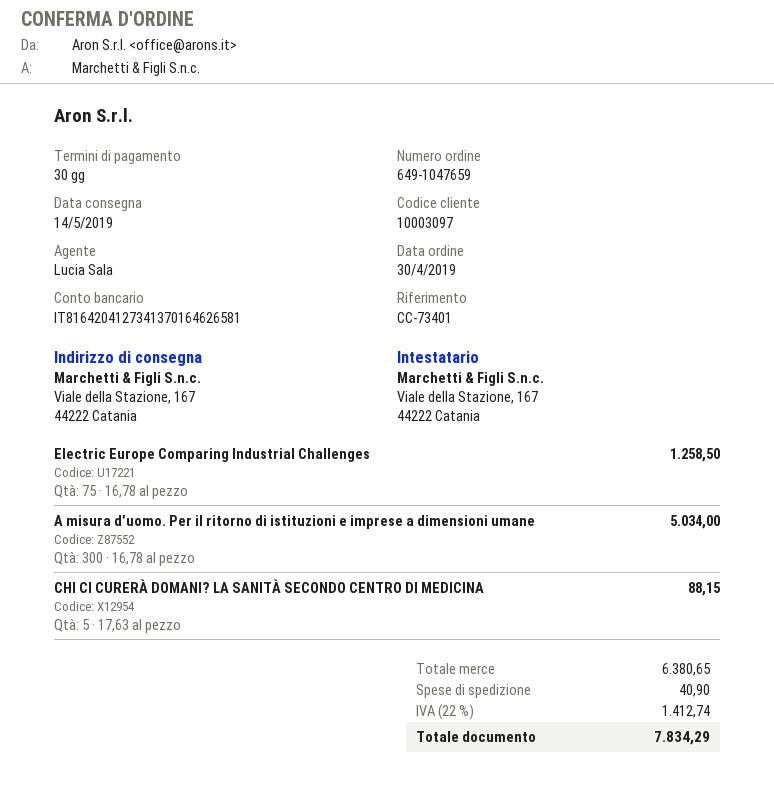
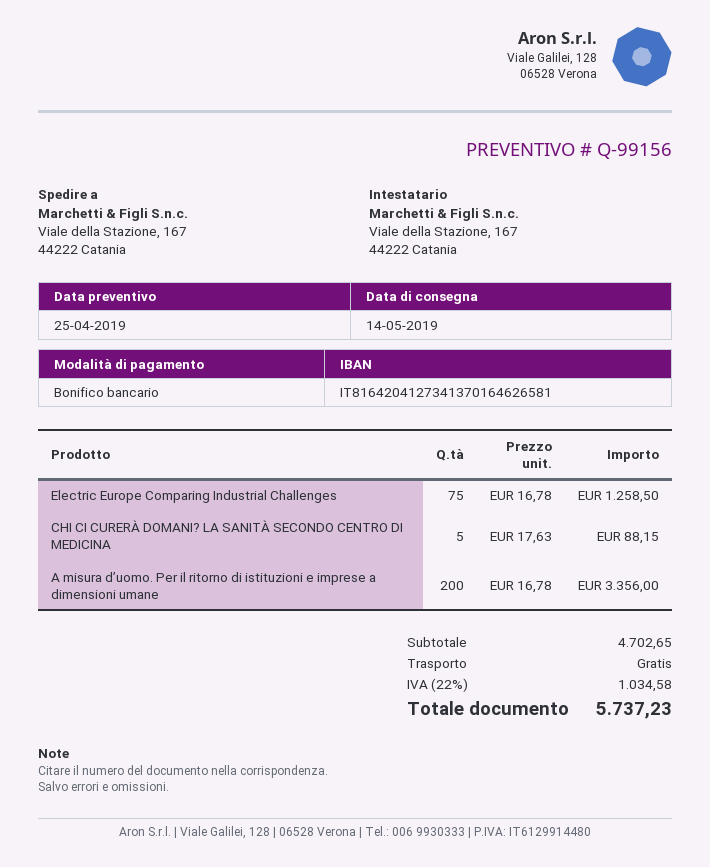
A misura d’uomo. Per il ritorno di istituzioni e imprese a dimensioni umane: 300 x 16.78 = 5034.00 -> 200 x 16.78 = 3356.00
subtotal: 6380.65 -> 4702.65
shipping: 40.90 -> 0.00
tax: 22% = 1412.74 -> 22% = 1034.58
total: 7834.29 -> 5737.23

